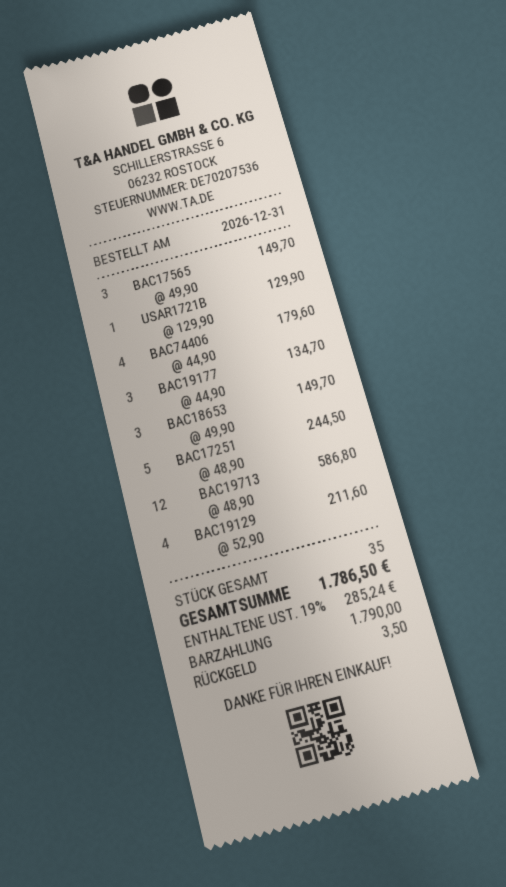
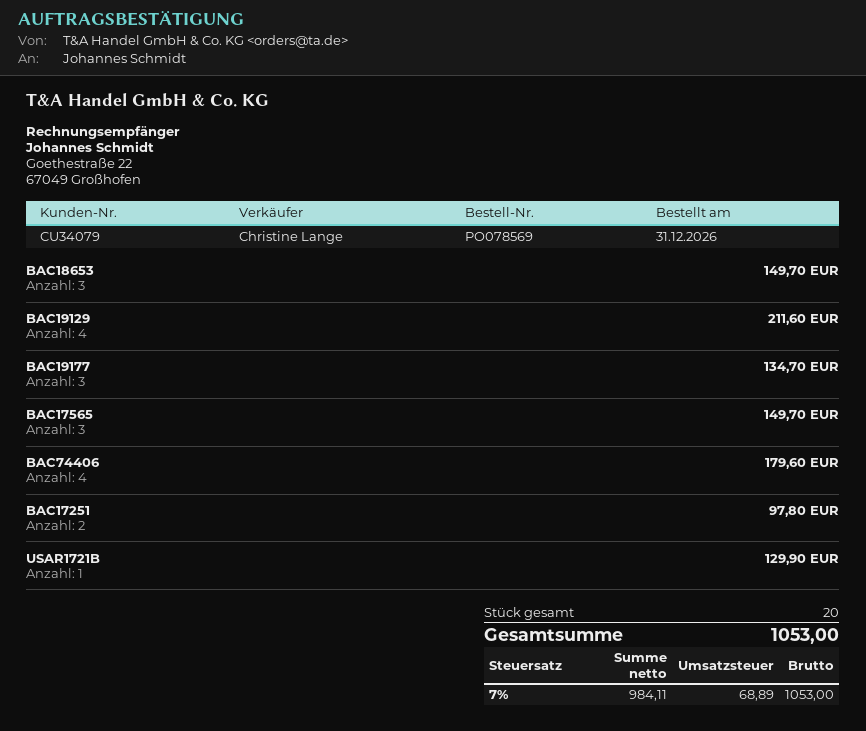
BAC17251: 5 for 244.50 -> 2 for 97.80
BAC19713: 12 for 586.80 -> none
total quantity: 35 -> 20
tax: 19% = 285.24 -> 7% = 68.89
total: 1786.50 -> 1053.00

